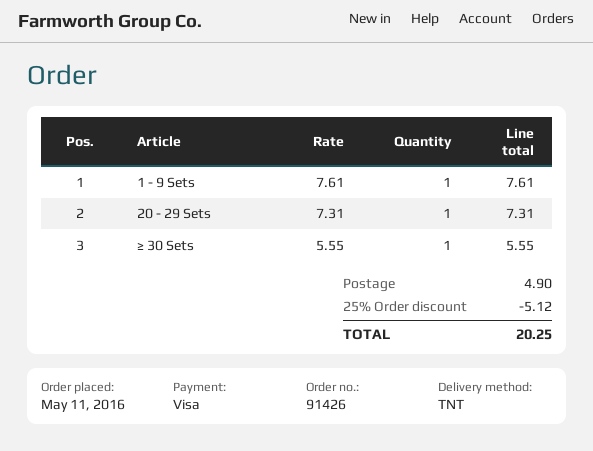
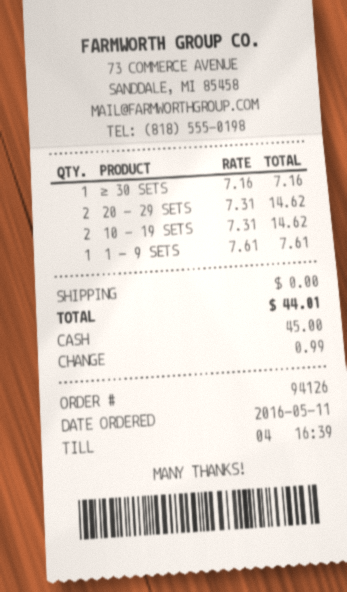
order number: 91426 -> 94126
payment method: Visa -> cash
20 - 29 Sets: 1 x 7.31 = 7.31 -> 2 x 7.31 = 14.62
≥ 30 Sets: 1 x 5.55 = 5.55 -> 1 x 7.16 = 7.16
10 - 19 SETS: none -> 2 x 7.31 = 14.62
discount: 25% = 5.12 -> none
shipping: 4.90 -> 0.00
total: 20.25 -> 44.01

